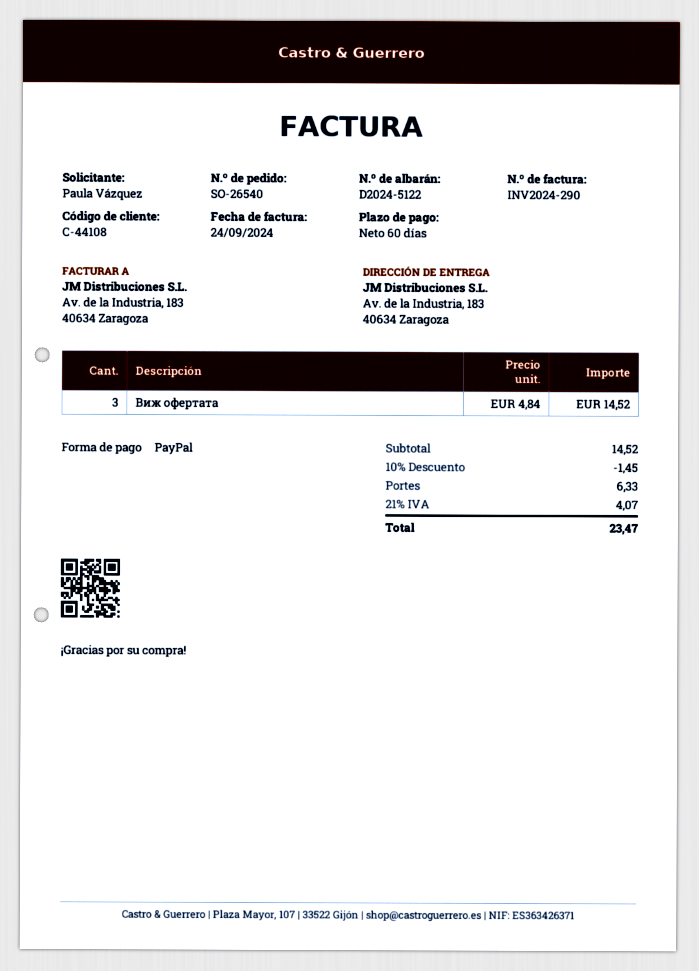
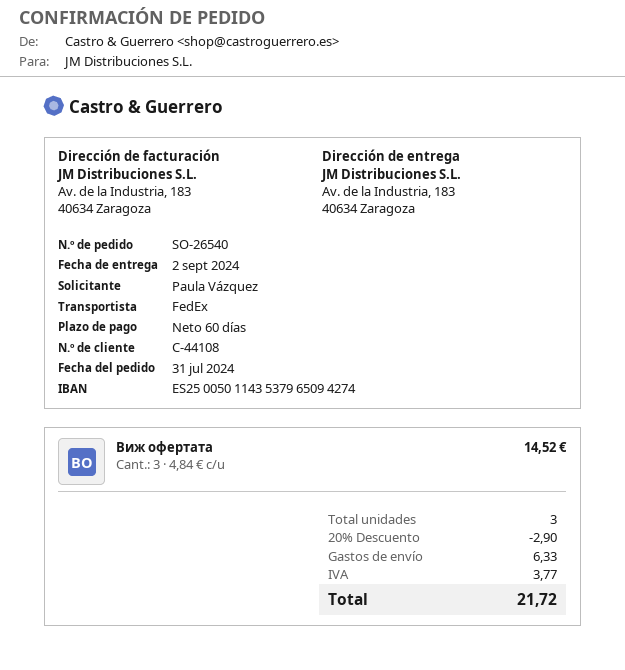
discount: 10% = 1.45 -> 20% = 2.90
tax: 4.07 -> 3.77
total: 23.47 -> 21.72

